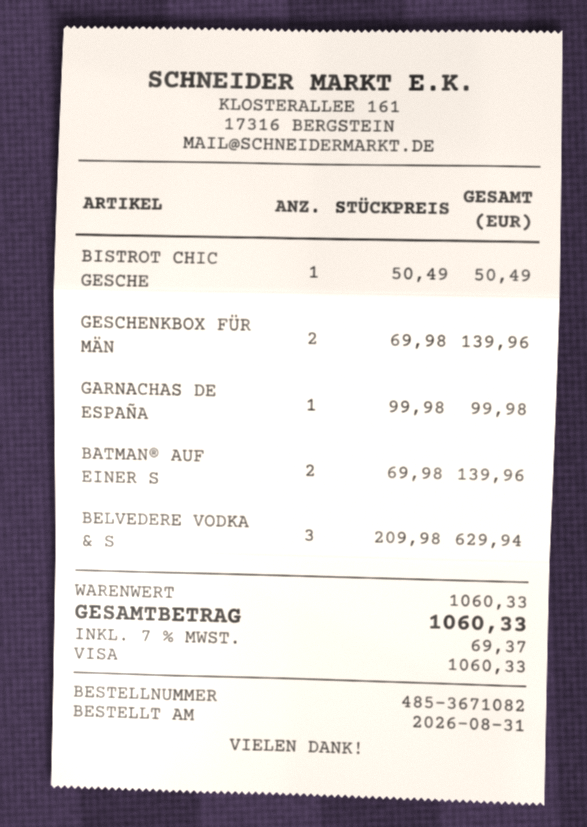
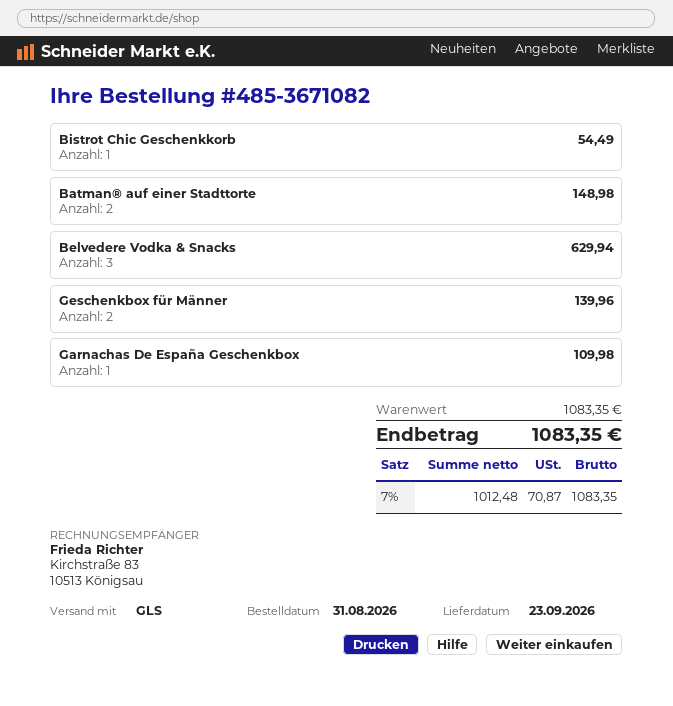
BISTROT CHIC GESCHE: 1 for 50.49 -> 1 for 54.49
GARNACHAS DE ESPAÑA: 1 for 99.98 -> 1 for 109.98
BATMAN® AUF EINER S: 2 for 139.96 -> 2 for 148.98
subtotal: 1060.33 -> 1083.35
tax: 7% = 69.37 -> 7% = 70.87
total: 1060.33 -> 1083.35

